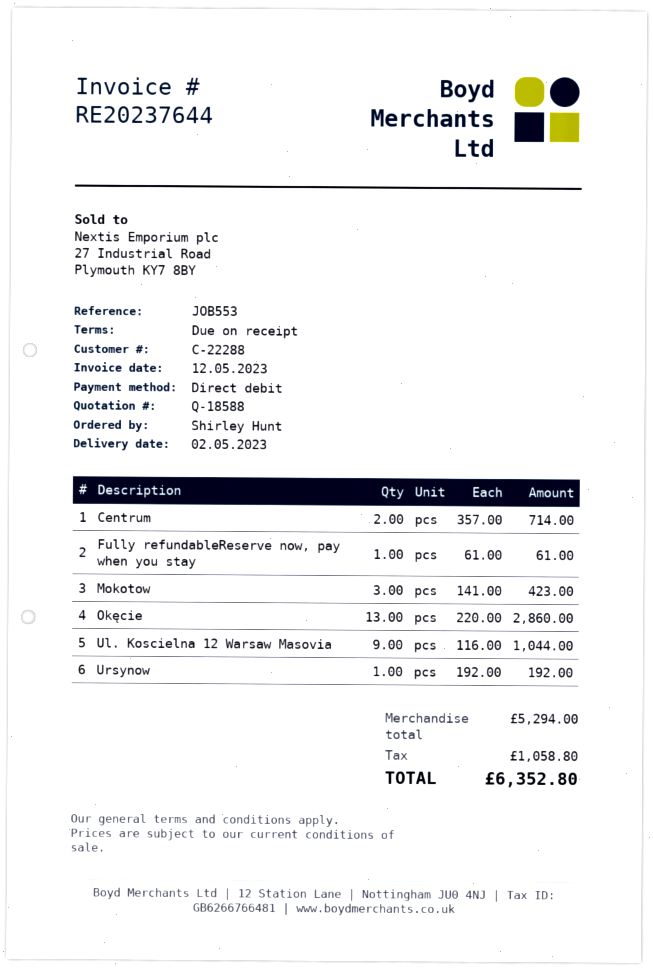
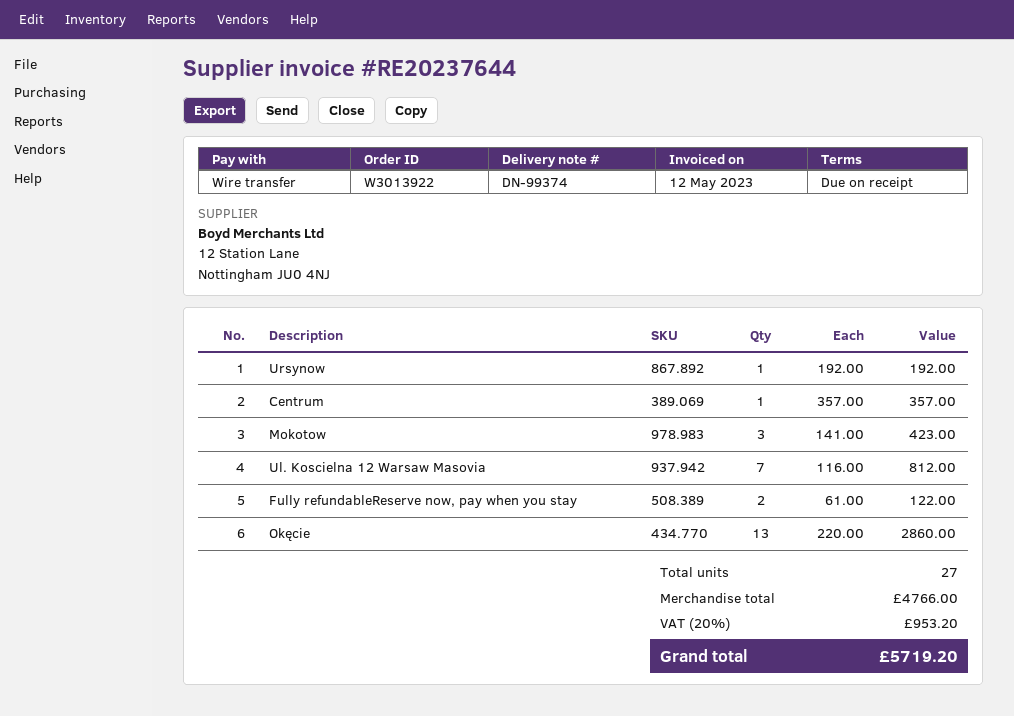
payment method: direct debit -> bank transfer
Centrum: 2 x 357.00 = 714.00 -> 1 x 357.00 = 357.00
Fully refundableReserve now, pay when you stay: 1 x 61.00 = 61.00 -> 2 x 61.00 = 122.00
Ul. Koscielna 12 Warsaw Masovia: 9 x 116.00 = 1044.00 -> 7 x 116.00 = 812.00
subtotal: 5294.00 -> 4766.00
tax: 1058.80 -> 953.20
total: 6352.80 -> 5719.20

